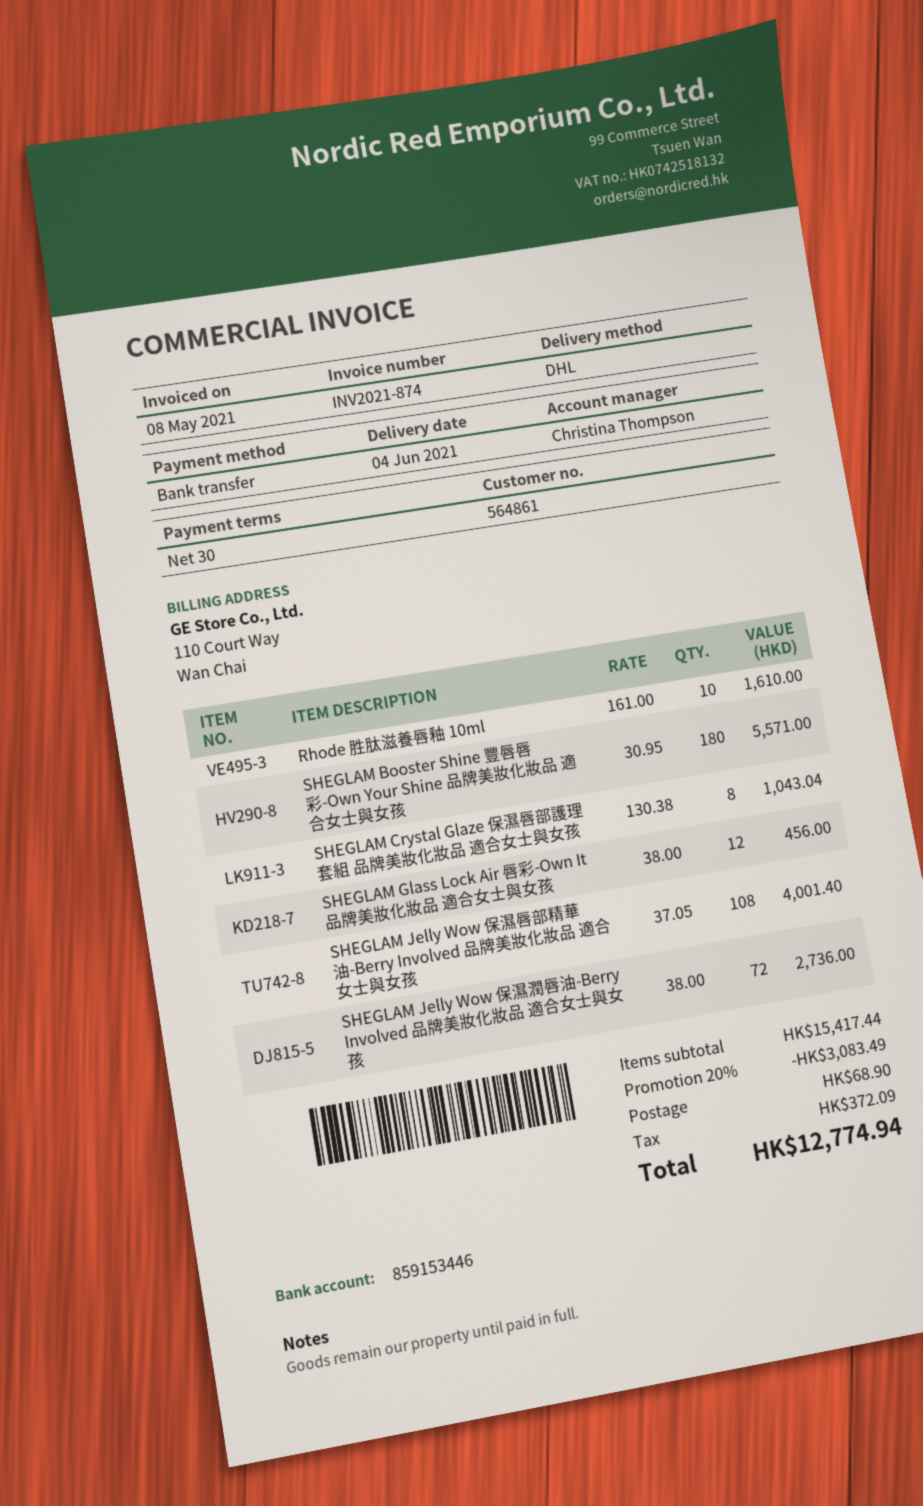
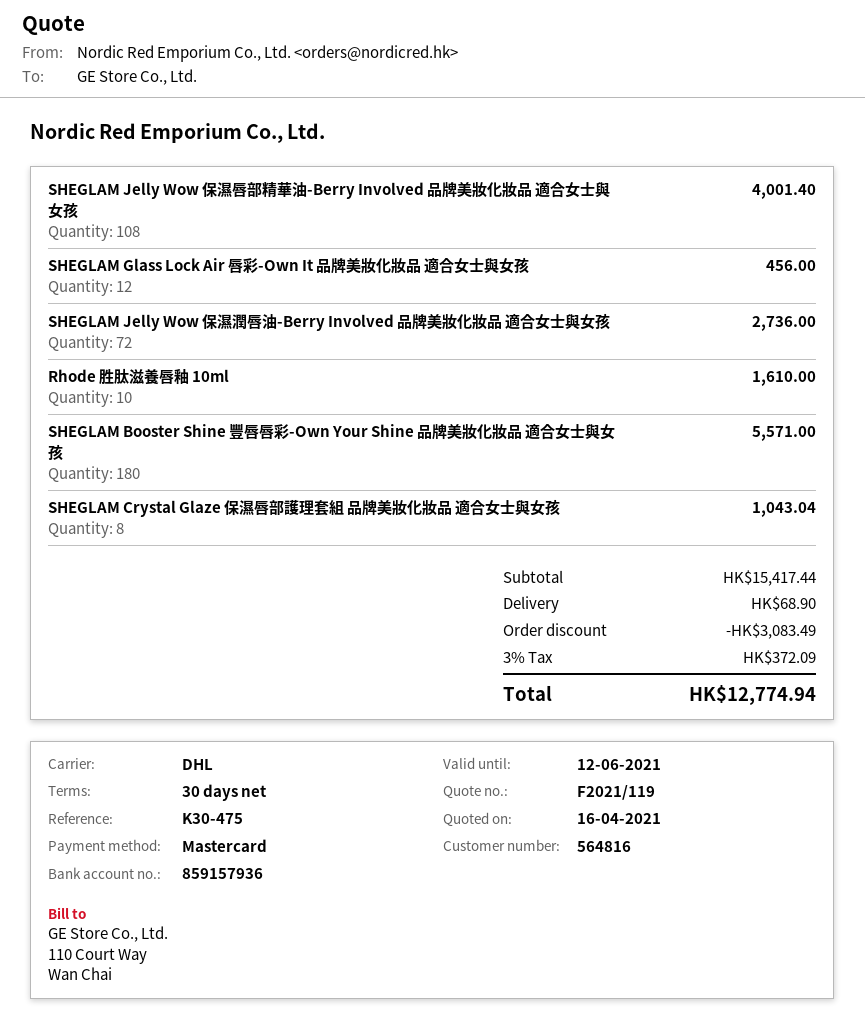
customer number: 564861 -> 564816
payment method: bank transfer -> Mastercard
bank account: 859153446 -> 859157936

